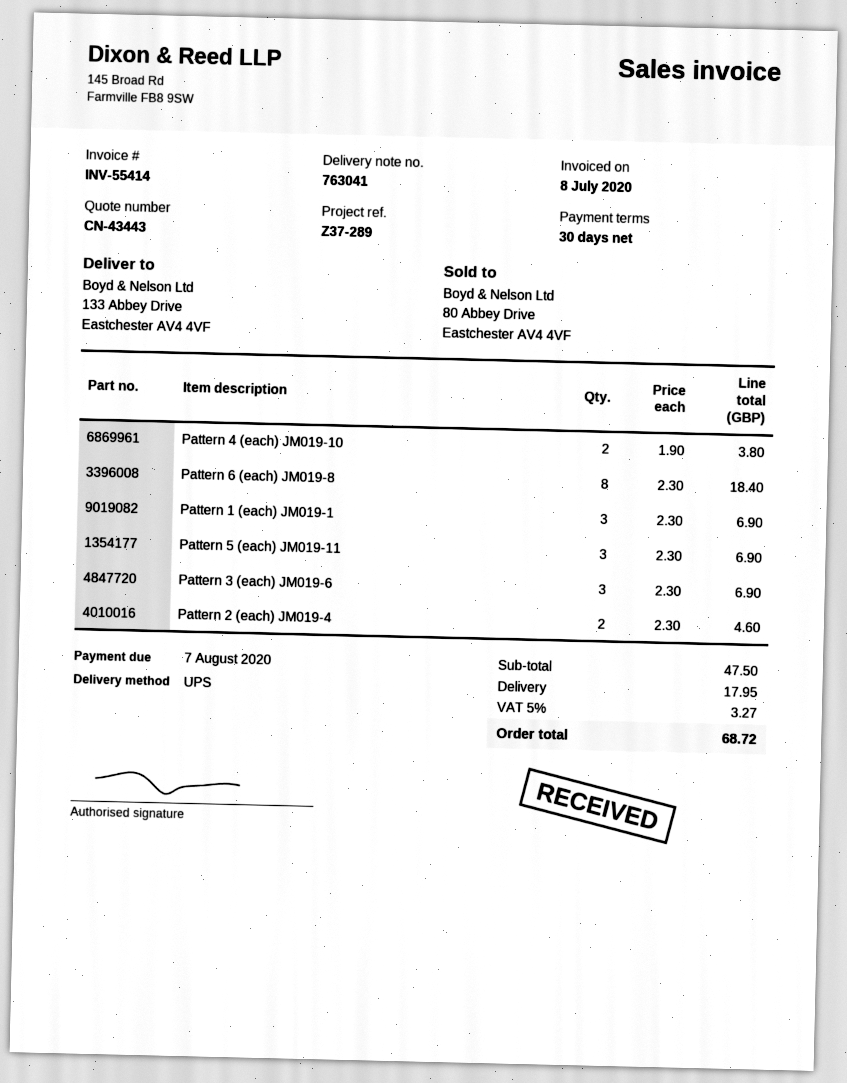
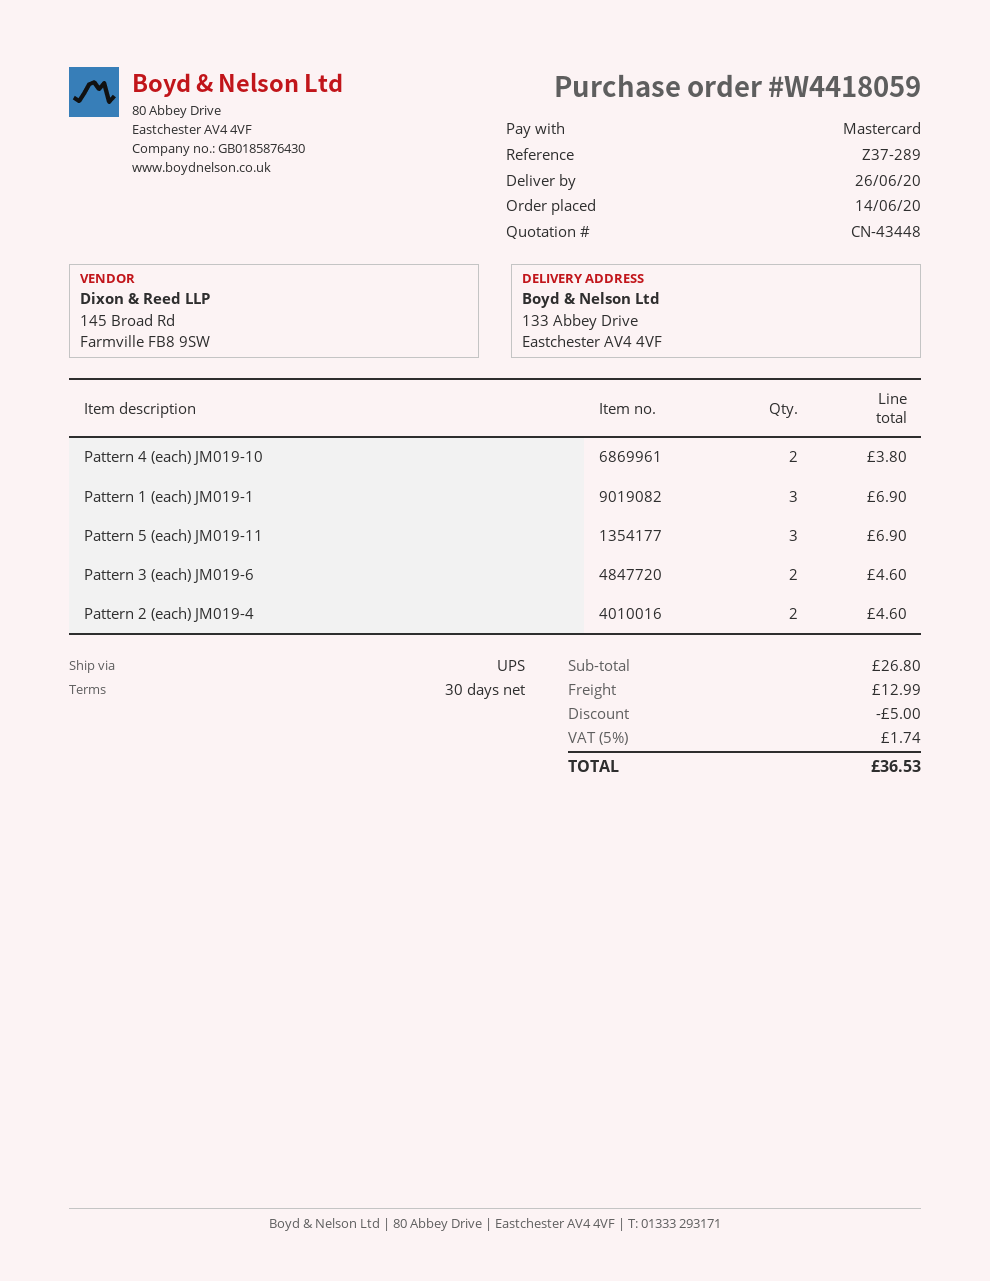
quote number: CN-43443 -> CN-43448
Pattern 6 (each) JM019-8: 8 for 18.40 -> none
Pattern 3 (each) JM019-6: 3 for 6.90 -> 2 for 4.60
subtotal: 47.50 -> 26.80
discount: none -> 5.00
shipping: 17.95 -> 12.99
tax: 5% = 3.27 -> 5% = 1.74
total: 68.72 -> 36.53

